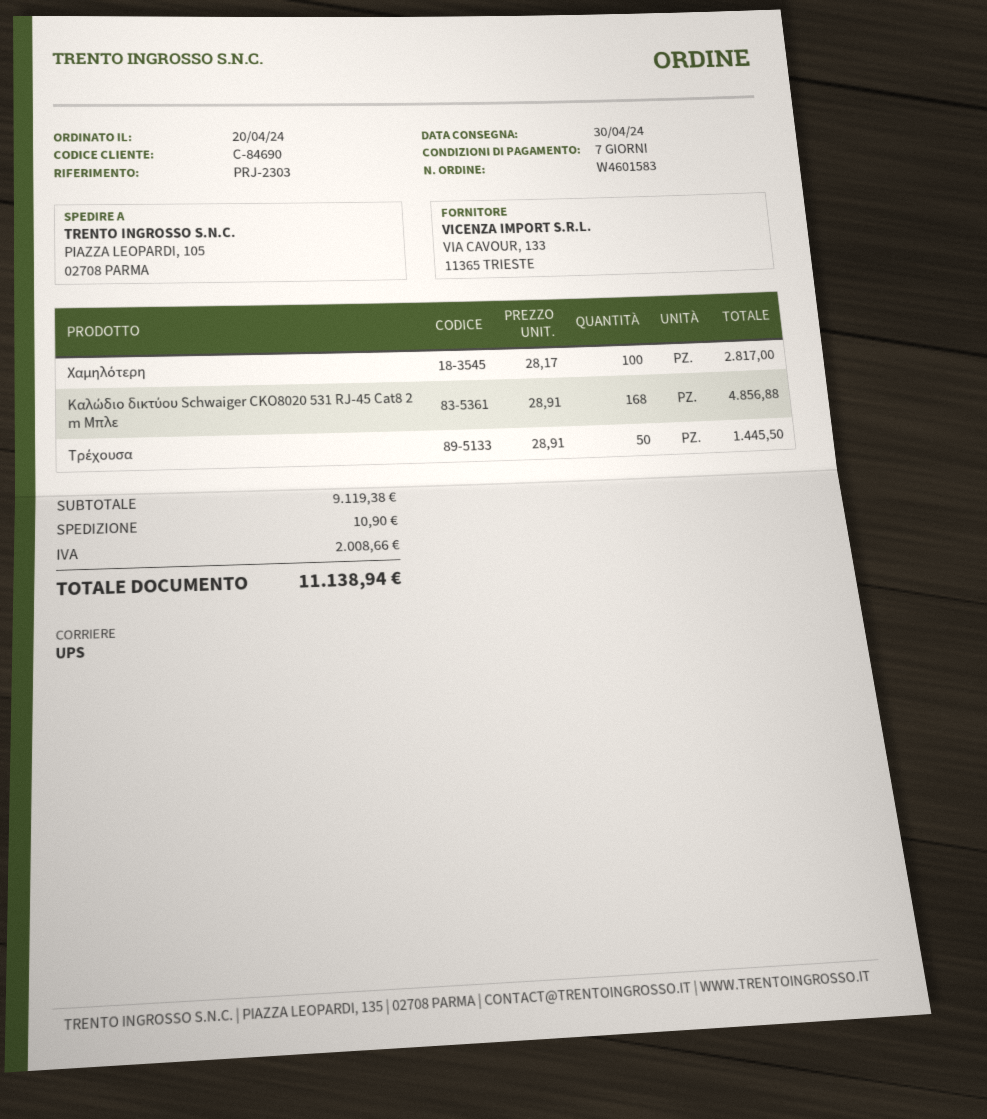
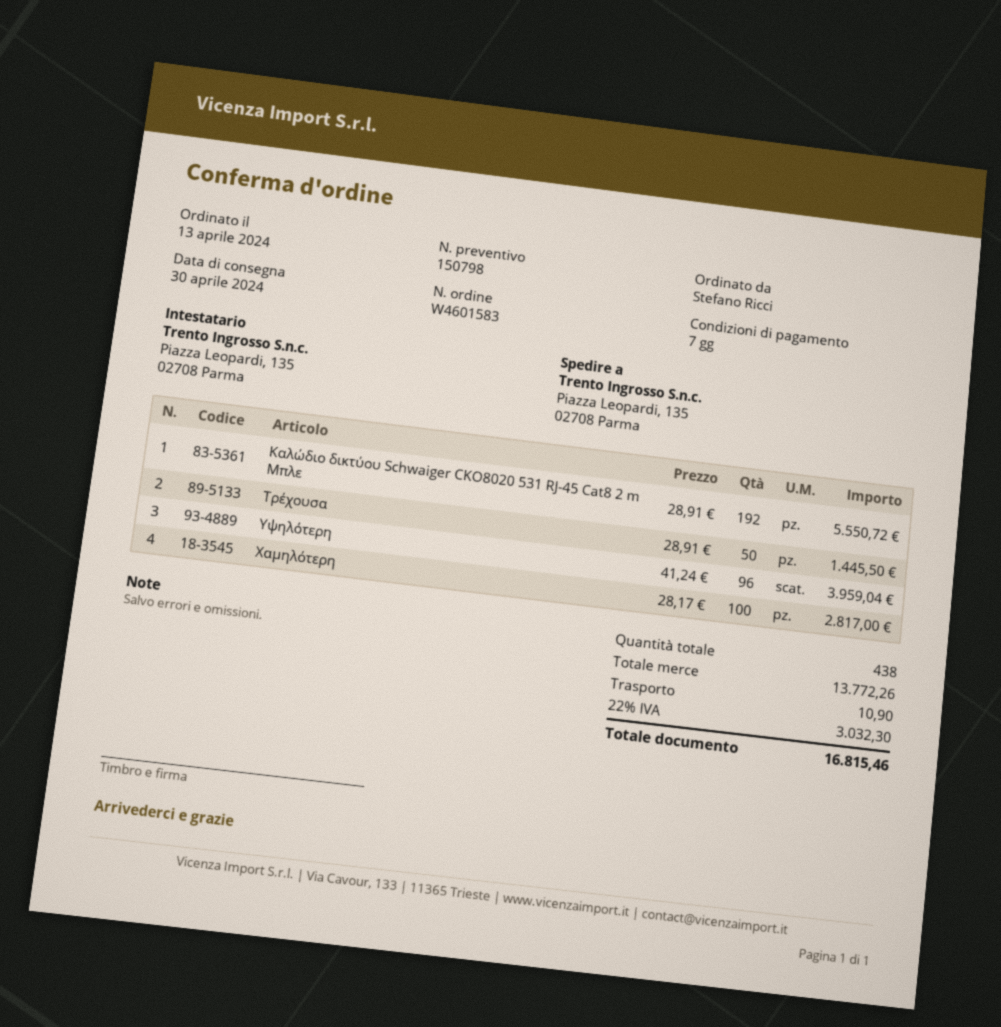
order date: 2024-04-20 -> 2024-04-13
ship to: PIAZZA LEOPARDI, 105, 02708 PARMA -> Piazza Leopardi, 135, 02708 Parma
Καλώδιο δικτύου Schwaiger CKO8020 531 RJ-45 Cat8 2 m Μπλε: 168 x 28.91 = 4856.88 -> 192 x 28.91 = 5550.72
Υψηλότερη: none -> 96 x 41.24 = 3959.04
subtotal: 9119.38 -> 13772.26
tax: 2008.66 -> 3032.30
total: 11138.94 -> 16815.46

